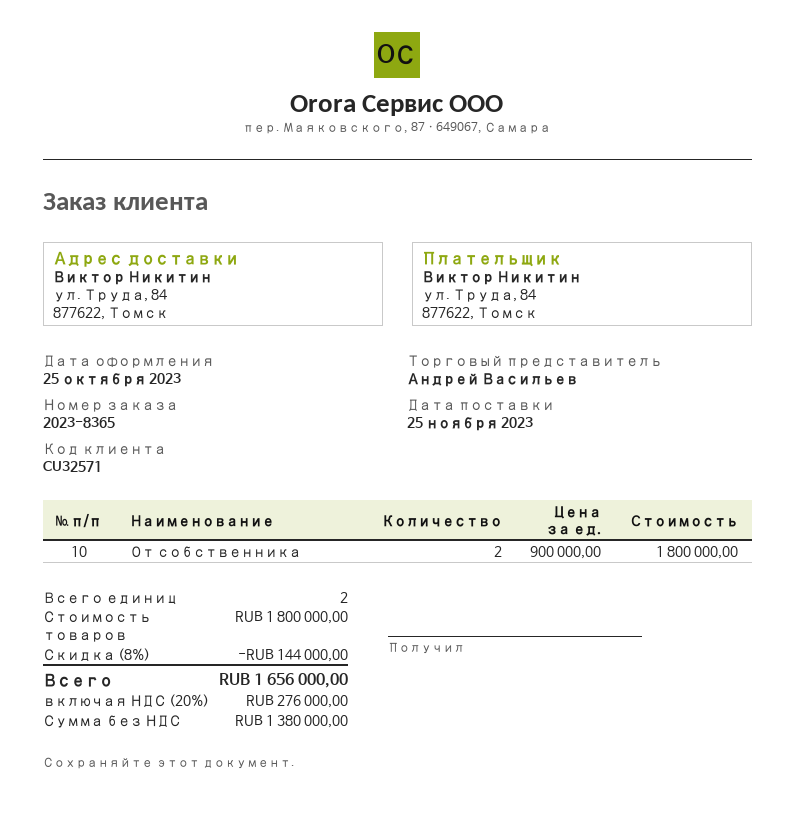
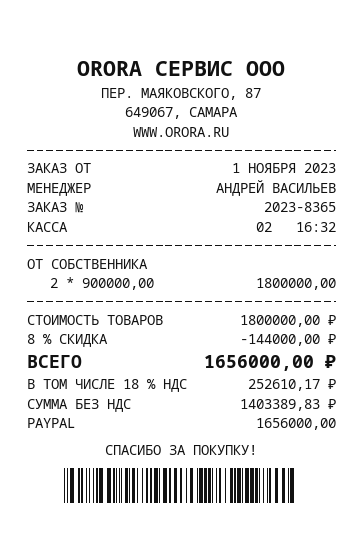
order date: 2023-10-25 -> 2023-11-01
net: 1380000.00 -> 1403389.83
tax: 20% = 276000.00 -> 18% = 252610.17

